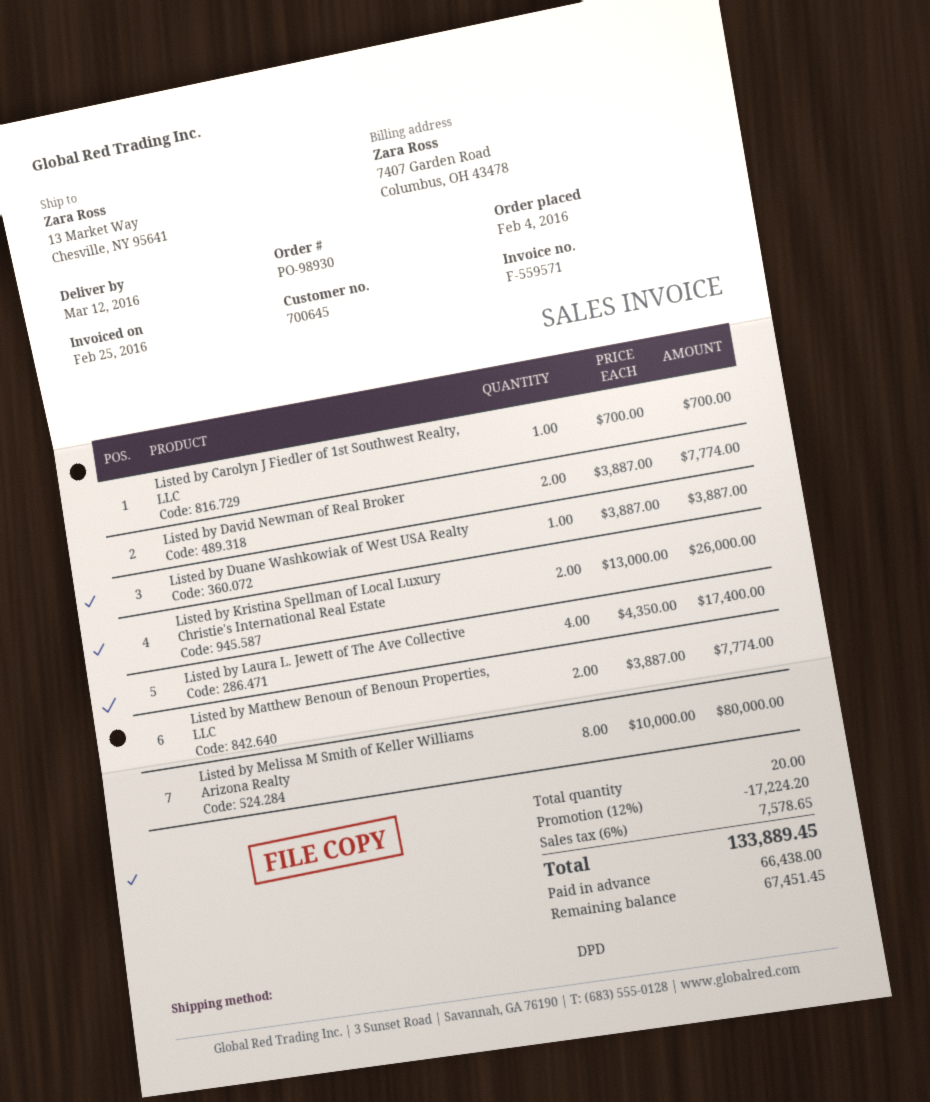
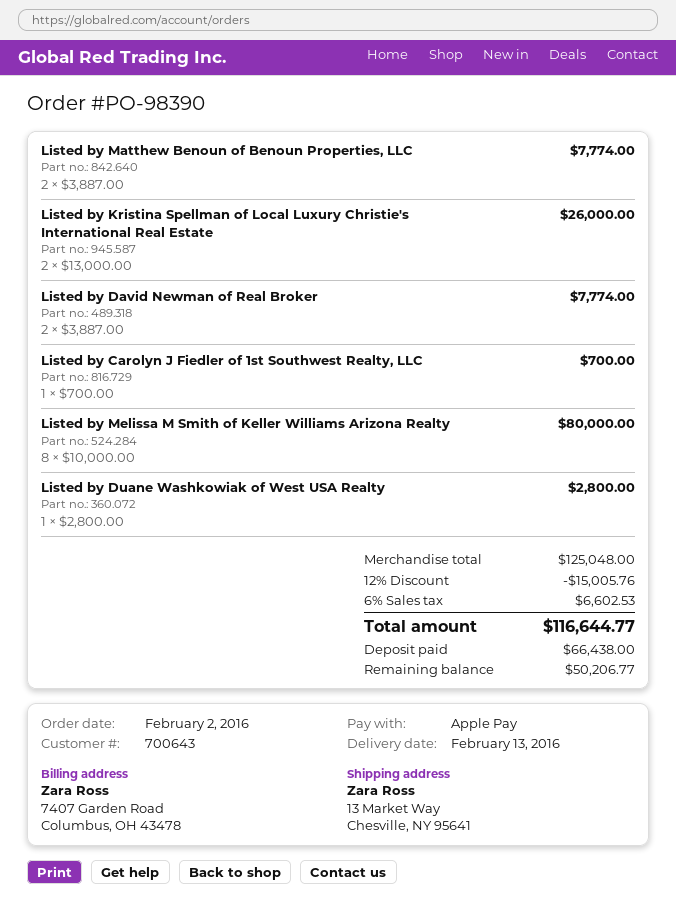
order number: PO-98930 -> PO-98390
order date: 2016-02-04 -> 2016-02-02
delivery date: 2016-03-12 -> 2016-02-13
customer number: 700645 -> 700643
Listed by Duane Washkowiak of West USA Realty: 1 x 3887.00 = 3887.00 -> 1 x 2800.00 = 2800.00
Listed by Laura L. Jewett of The Ave Collective: 4 x 4350.00 = 17400.00 -> none
discount: 12% = 17224.20 -> 12% = 15005.76
tax: 6% = 7578.65 -> 6% = 6602.53
total: 133889.45 -> 116644.77
balance: 67451.45 -> 50206.77

